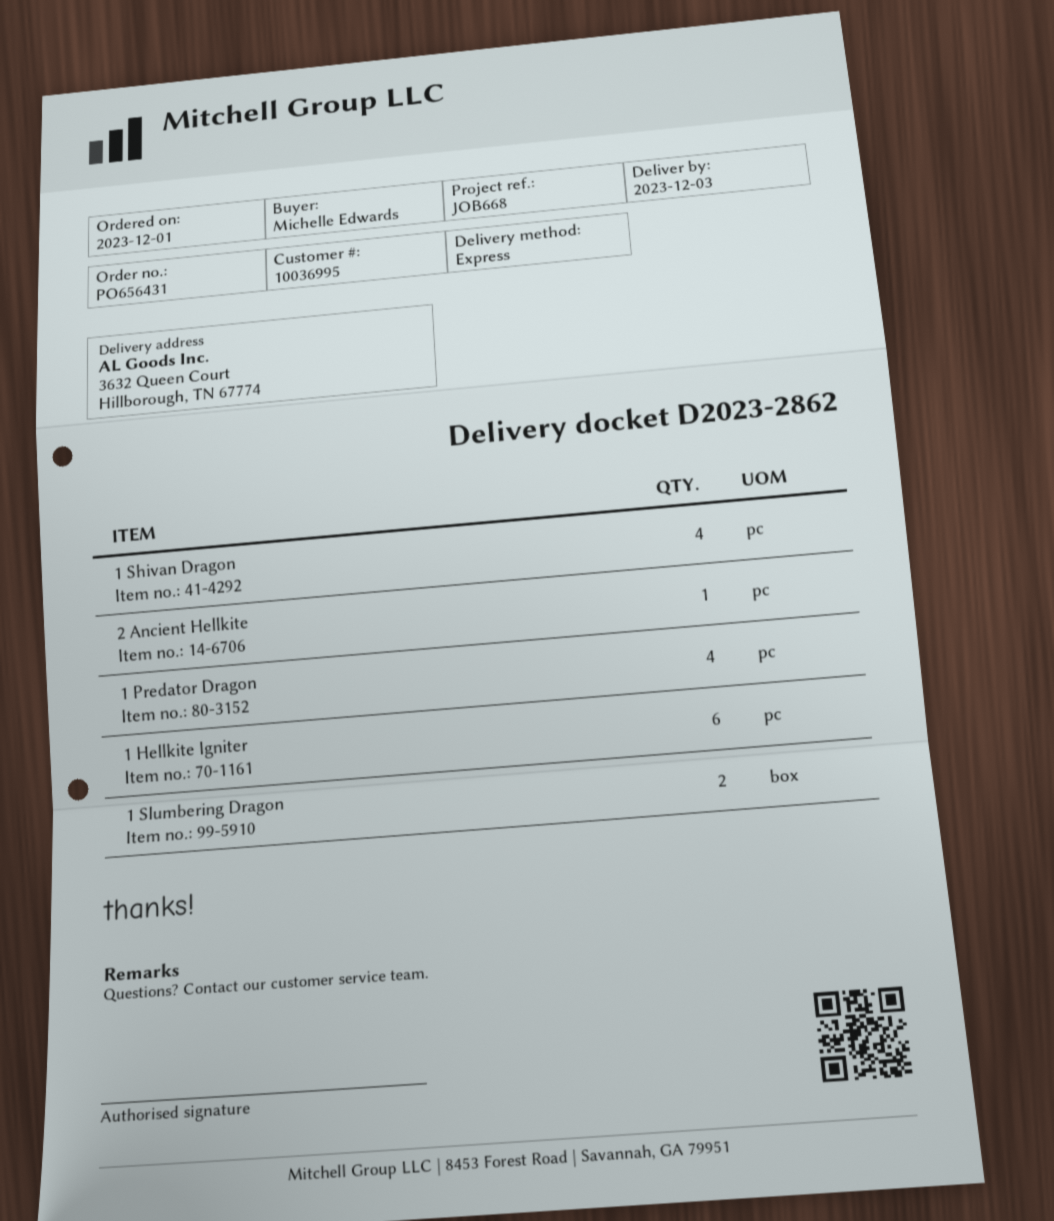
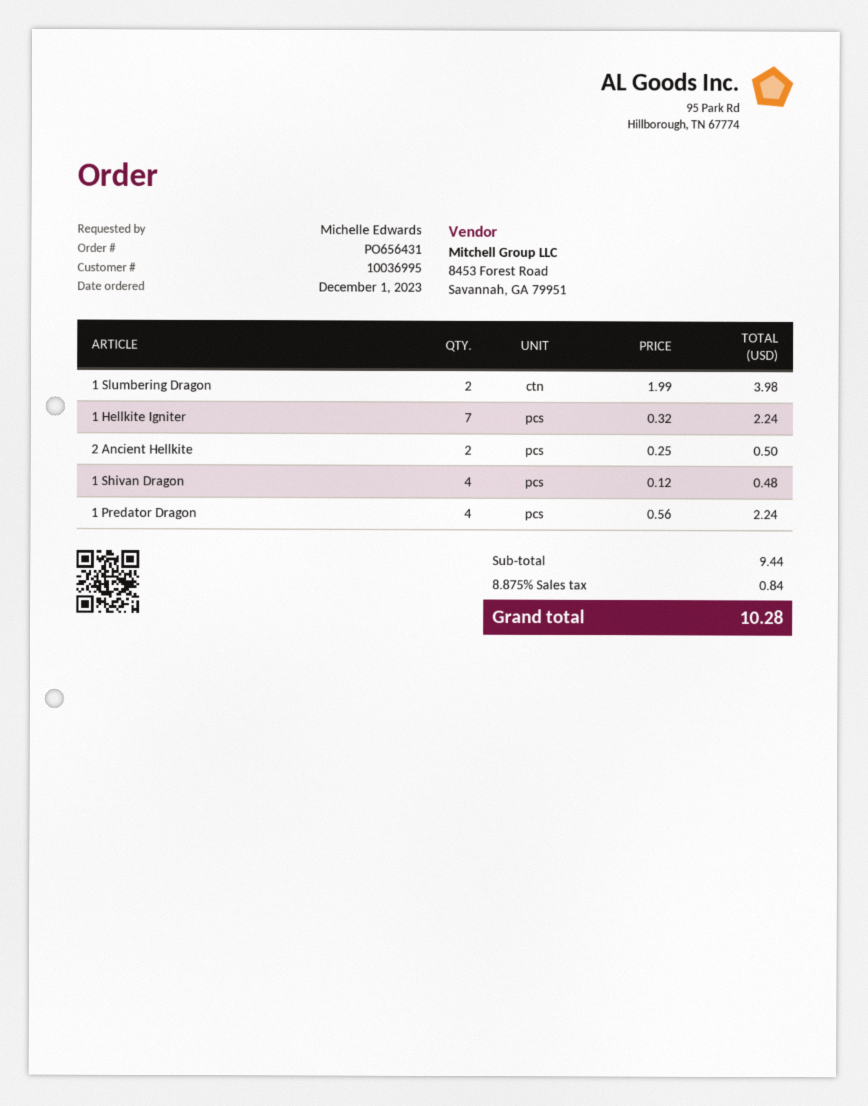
2 Ancient Hellkite: 1 -> 2
1 Hellkite Igniter: 6 -> 7

